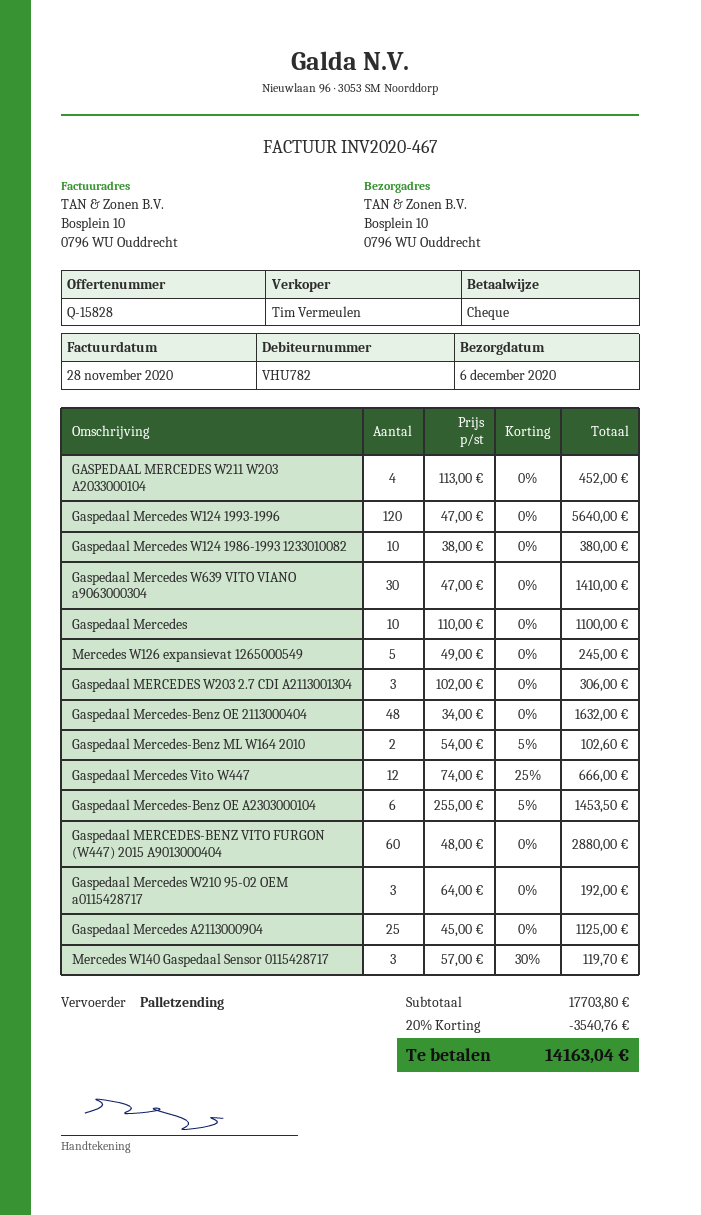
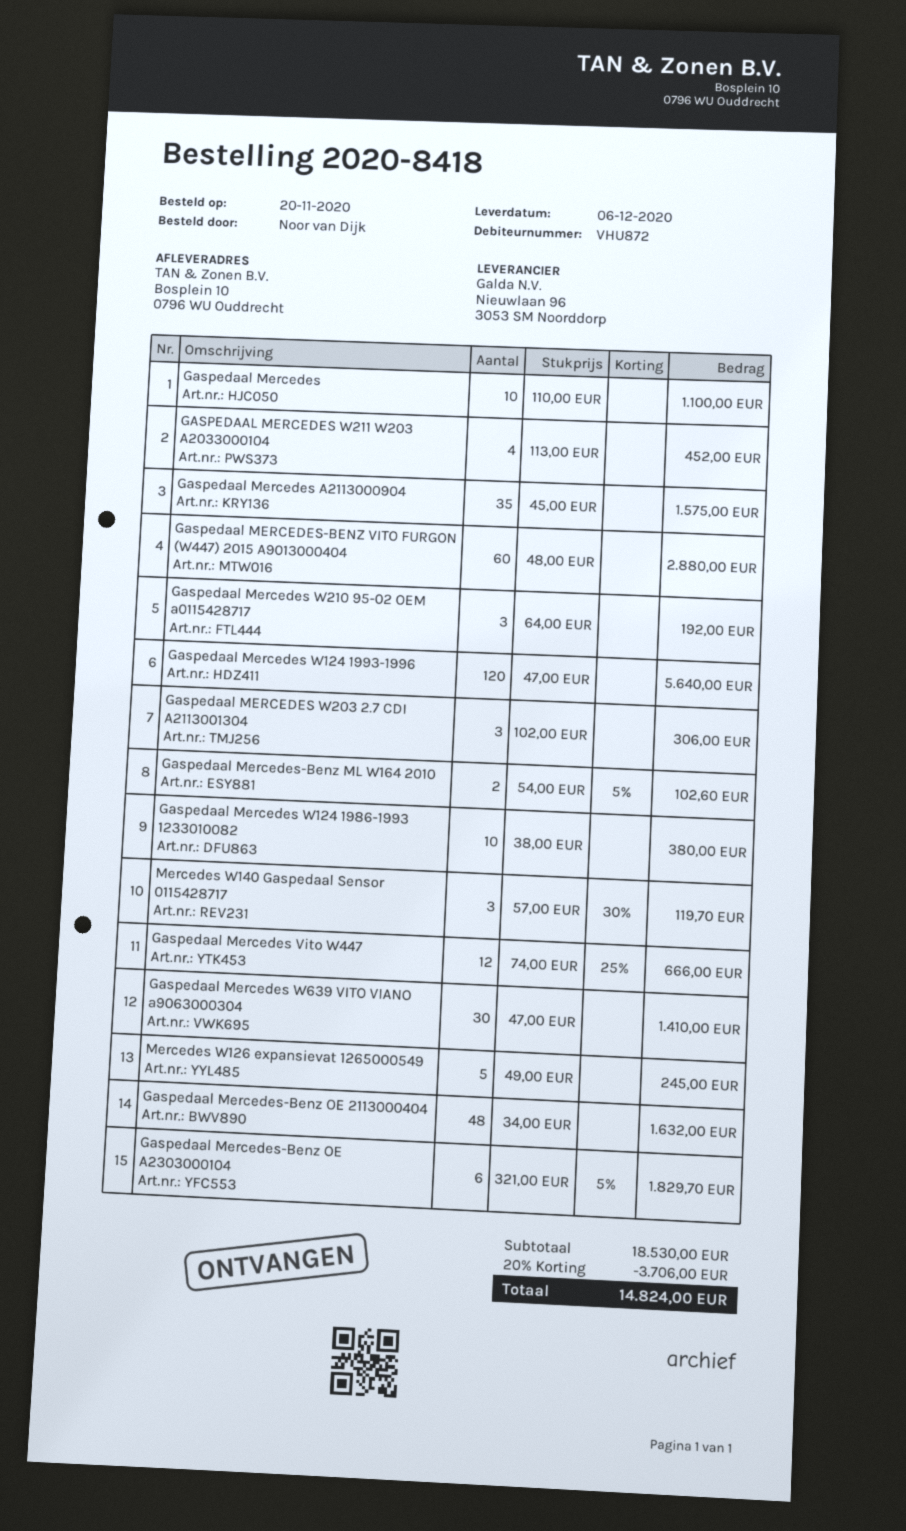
customer number: VHU782 -> VHU872
Gaspedaal Mercedes-Benz OE A2303000104: 6 x 255.00 - 5% = 1453.50 -> 6 x 321.00 - 5% = 1829.70
Gaspedaal Mercedes A2113000904: 25 x 45.00 = 1125.00 -> 35 x 45.00 = 1575.00
subtotal: 17703.80 -> 18530.00
discount: 20% = 3540.76 -> 20% = 3706.00
total: 14163.04 -> 14824.00

